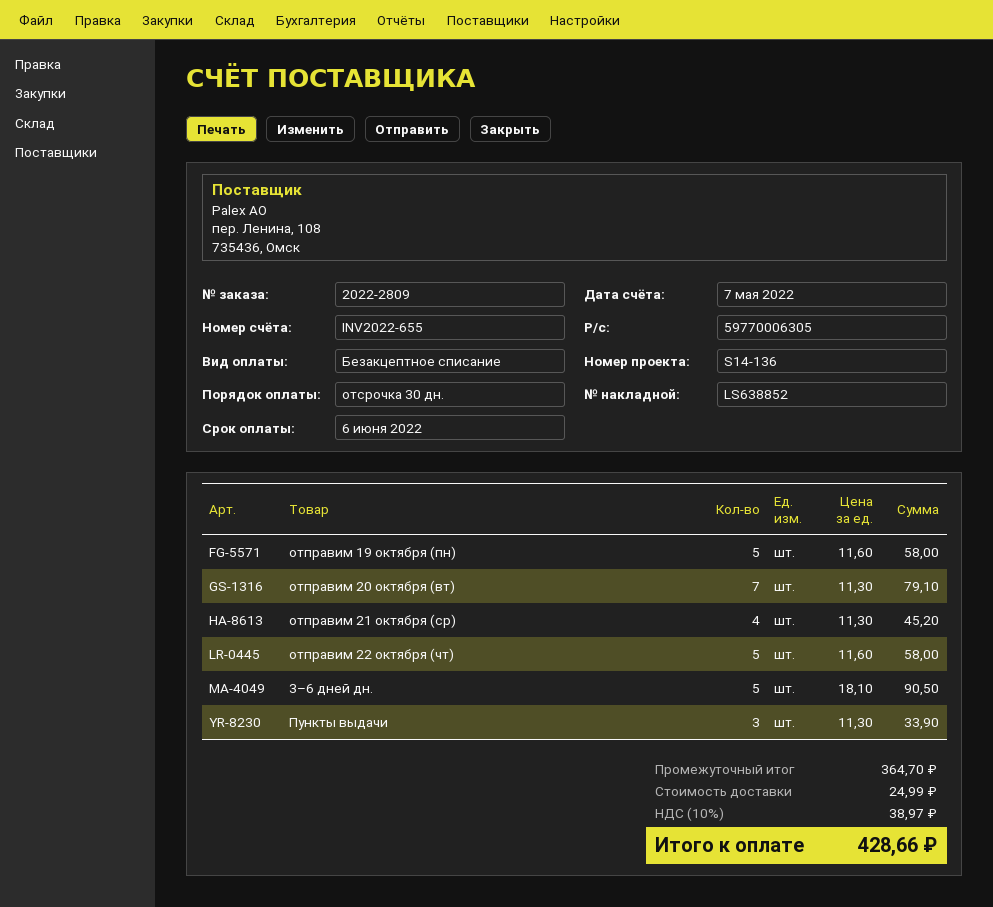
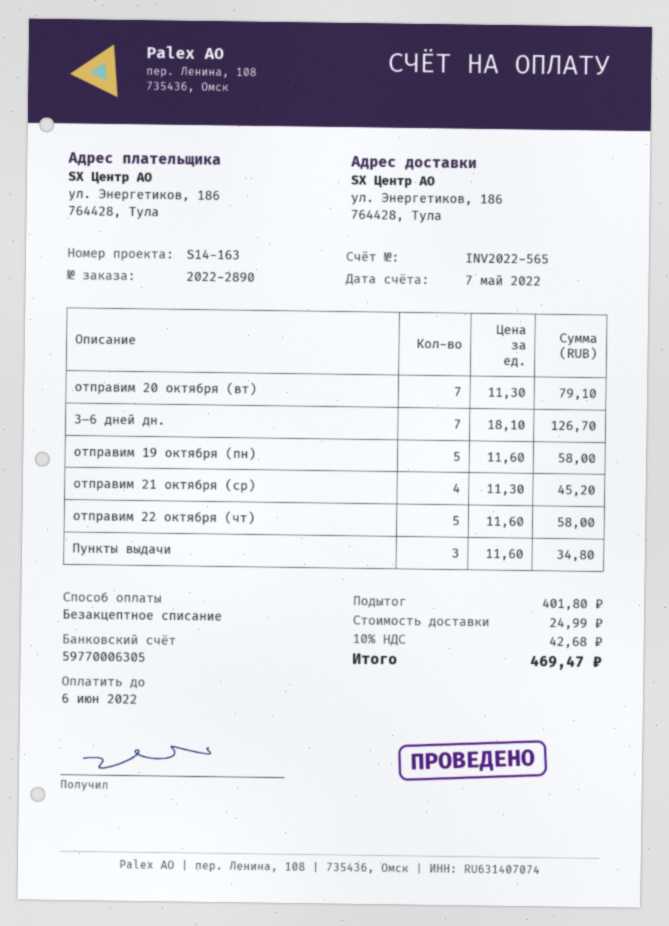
order number: 2022-2809 -> 2022-2890
invoice number: INV2022-655 -> INV2022-565
reference: S14-136 -> S14-163
3–6 дней дн.: 5 x 18.10 = 90.50 -> 7 x 18.10 = 126.70
Пункты выдачи: 3 x 11.30 = 33.90 -> 3 x 11.60 = 34.80
subtotal: 364.70 -> 401.80
tax: 10% = 38.97 -> 10% = 42.68
total: 428.66 -> 469.47

